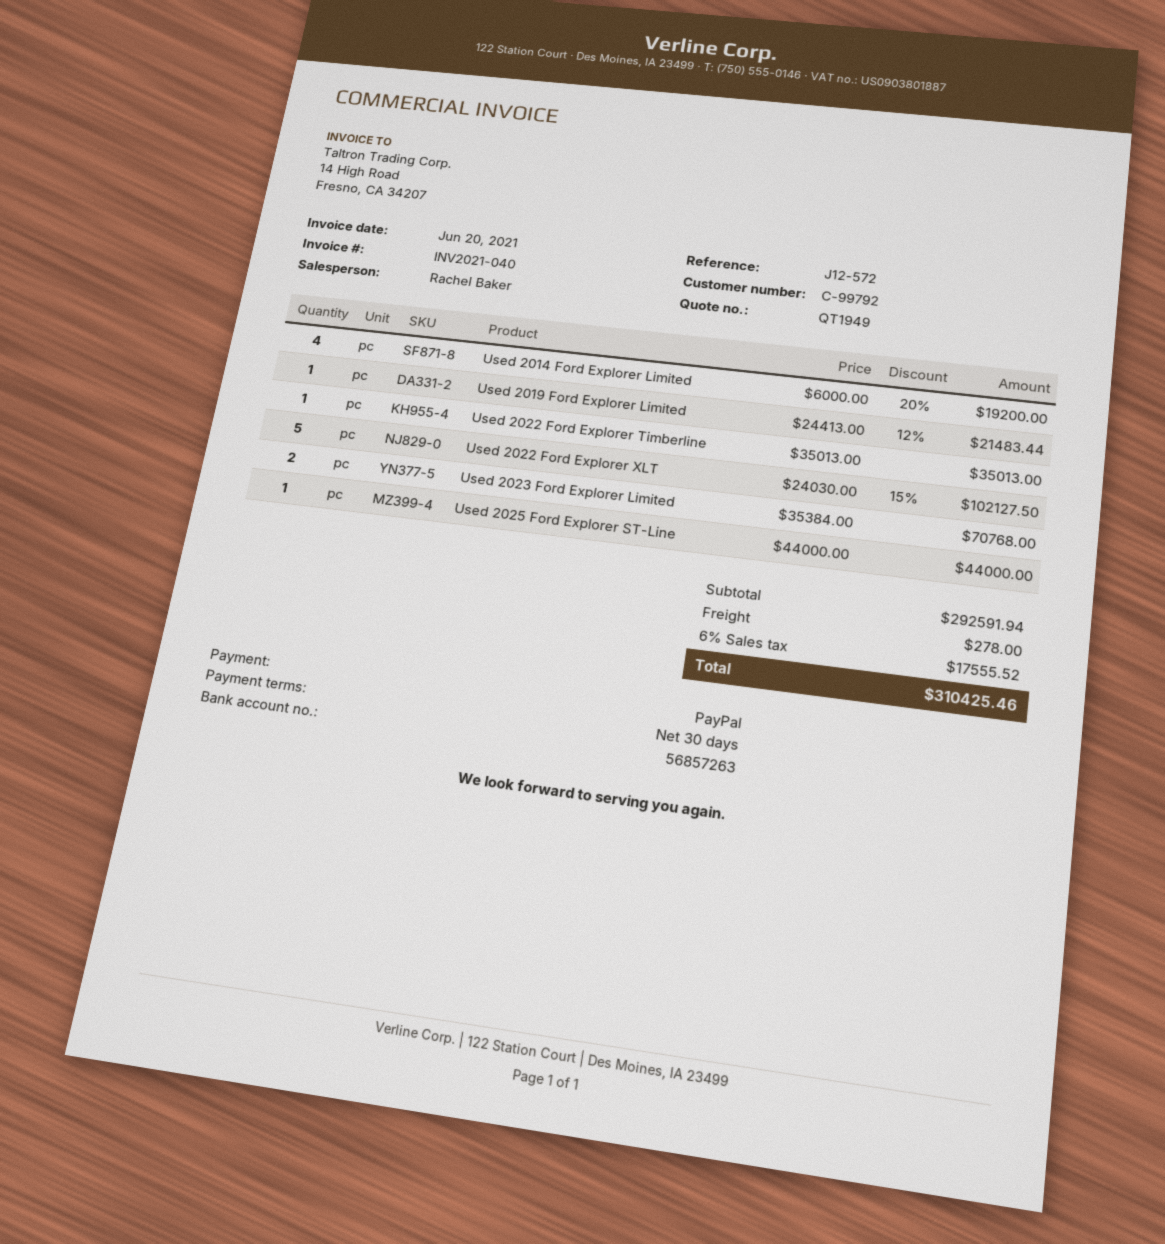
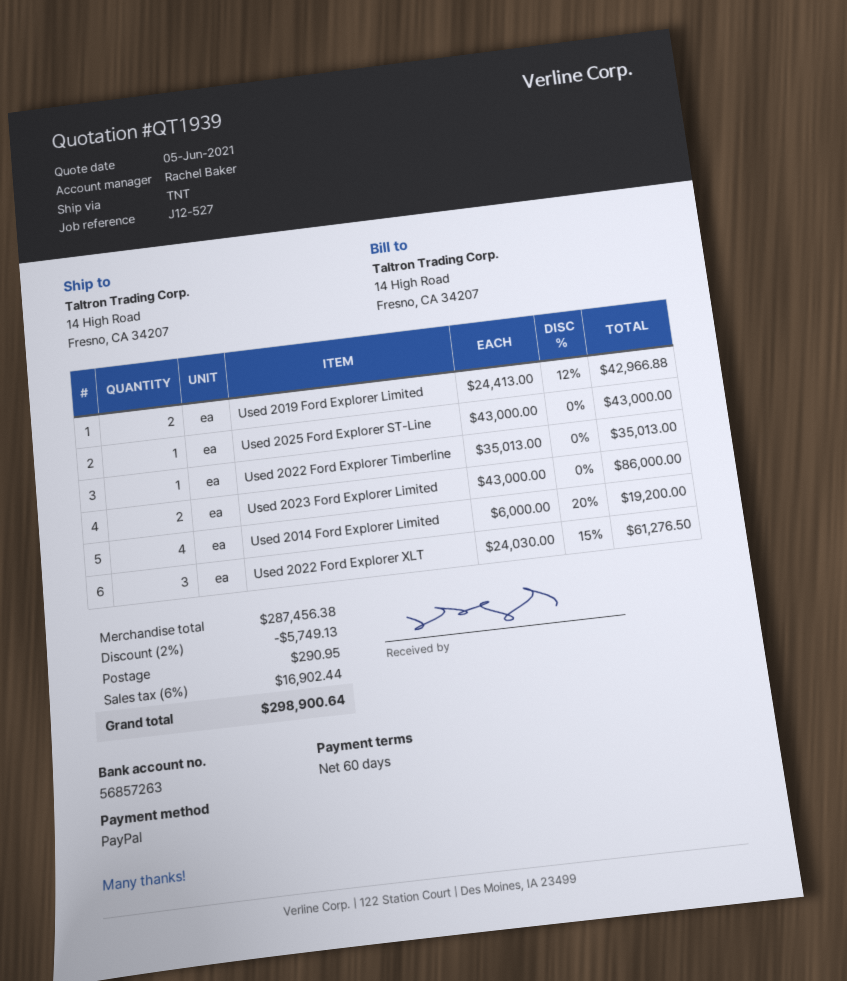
quote number: QT1949 -> QT1939
payment terms: 30 days -> 60 days
reference: J12-572 -> J12-527
Used 2019 Ford Explorer Limited: 1 x 24413.00 - 12% = 21483.44 -> 2 x 24413.00 - 12% = 42966.88
Used 2022 Ford Explorer XLT: 5 x 24030.00 - 15% = 102127.50 -> 3 x 24030.00 - 15% = 61276.50
Used 2023 Ford Explorer Limited: 2 x 35384.00 = 70768.00 -> 2 x 43000.00 = 86000.00
Used 2025 Ford Explorer ST-Line: 1 x 44000.00 = 44000.00 -> 1 x 43000.00 = 43000.00
subtotal: 292591.94 -> 287456.38
discount: none -> 2% = 5749.13
shipping: 278.00 -> 290.95
tax: 6% = 17555.52 -> 6% = 16902.44
total: 310425.46 -> 298900.64

